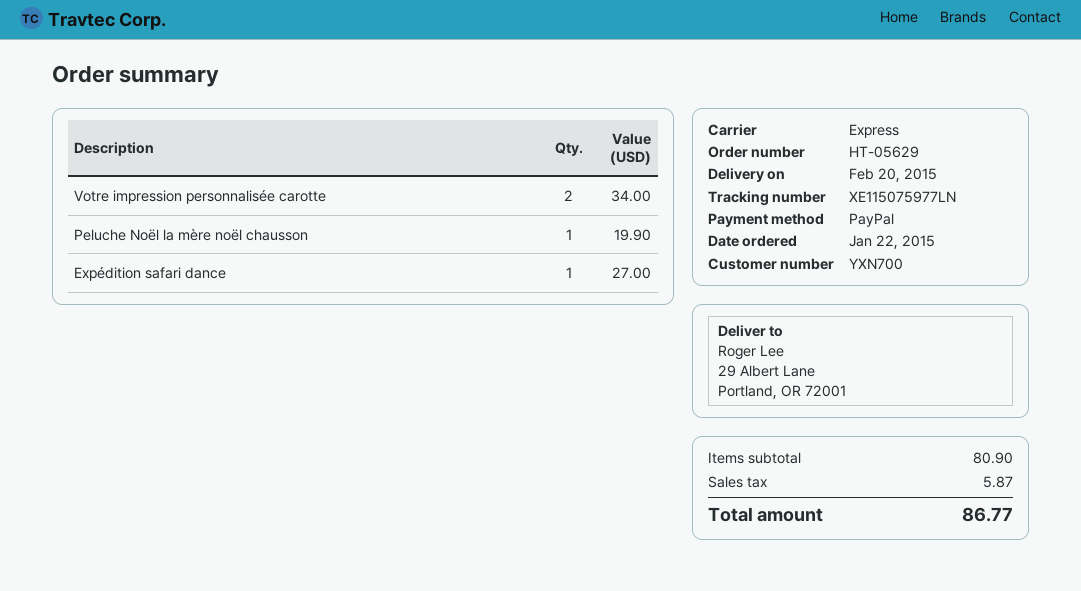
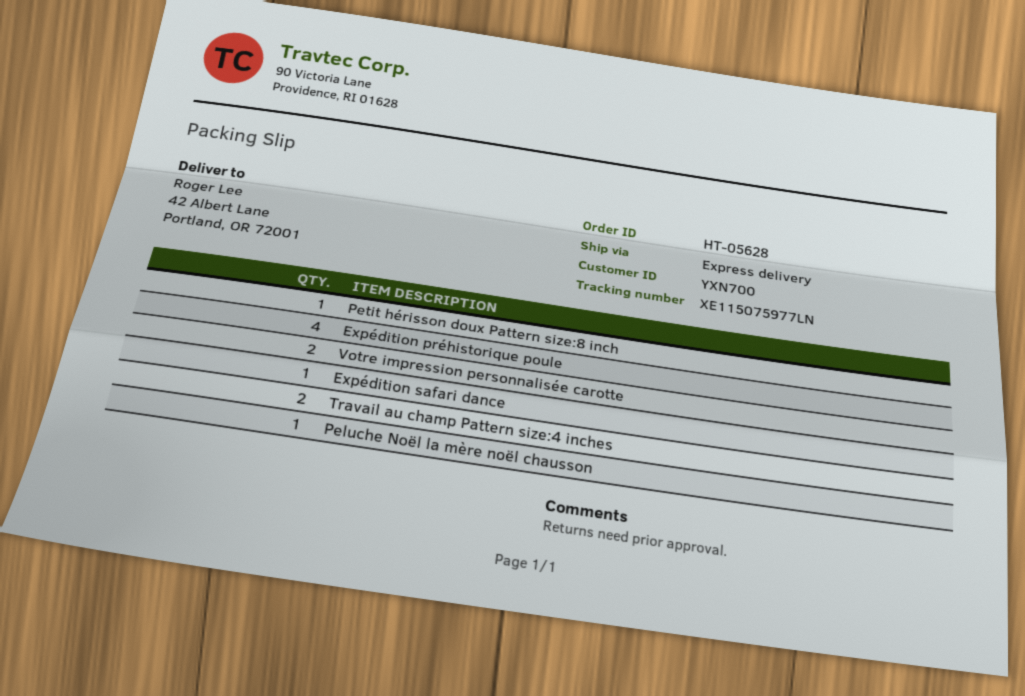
order number: HT-05629 -> HT-05628
ship to: 29 Albert Lane, Portland, OR 72001 -> 42 Albert Lane, Portland, OR 72001
Petit hérisson doux Pattern size:8 inch: none -> 1
Expédition préhistorique poule: none -> 4
Travail au champ Pattern size:4 inches: none -> 2

